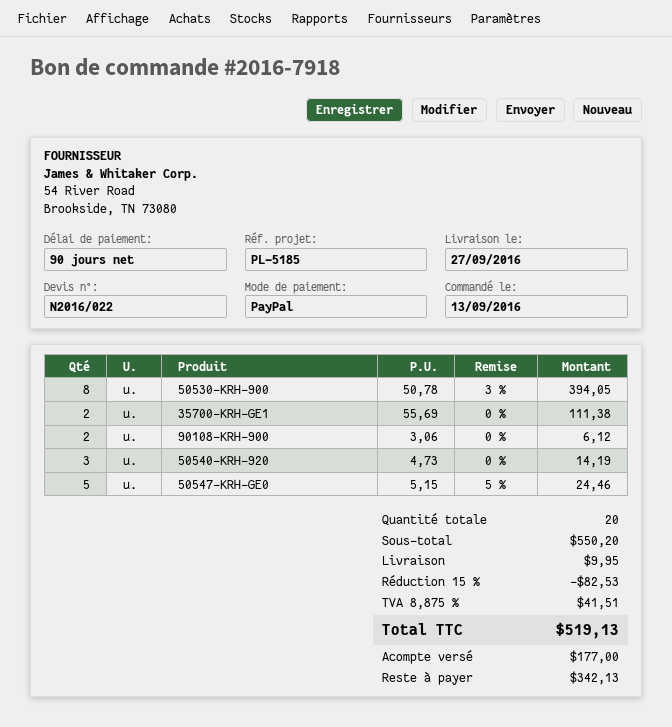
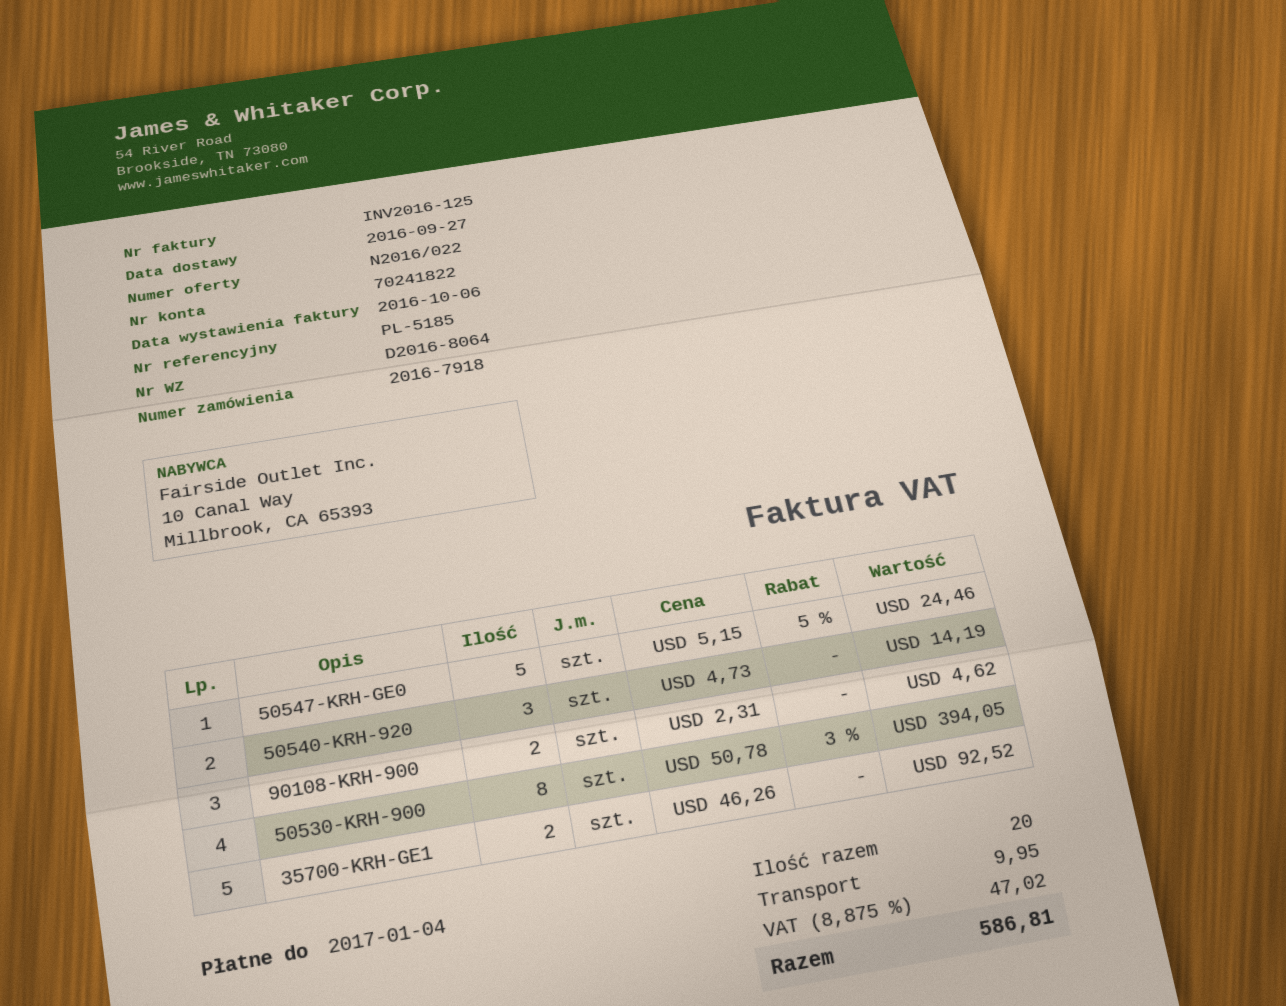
35700-KRH-GE1: 2 x 55.69 = 111.38 -> 2 x 46.26 = 92.52
90108-KRH-900: 2 x 3.06 = 6.12 -> 2 x 2.31 = 4.62
discount: 15% = 82.53 -> none
tax: 8.875% = 41.51 -> 8.875% = 47.02
total: 519.13 -> 586.81

